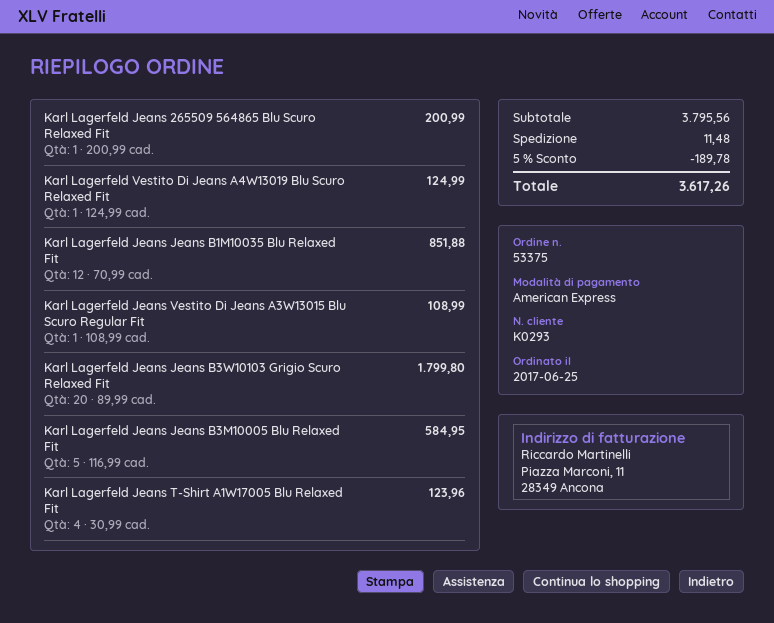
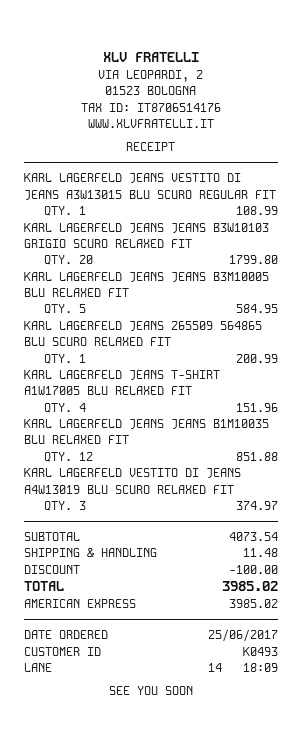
customer number: K0293 -> K0493
Karl Lagerfeld Vestito Di Jeans A4W13019 Blu Scuro Relaxed Fit: 1 for 124.99 -> 3 for 374.97
Karl Lagerfeld Jeans T-Shirt A1W17005 Blu Relaxed Fit: 4 for 123.96 -> 4 for 151.96
subtotal: 3795.56 -> 4073.54
discount: 189.78 -> 100.00
total: 3617.26 -> 3985.02

